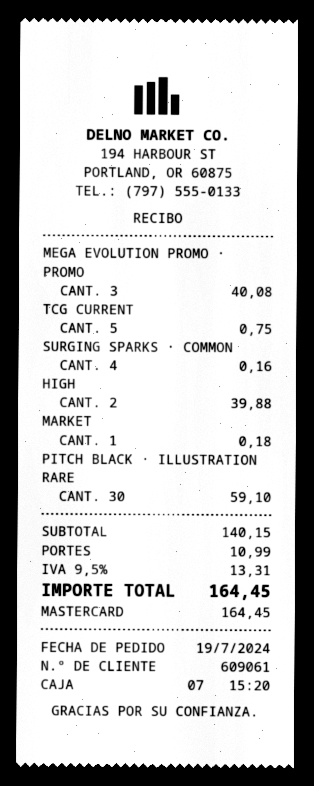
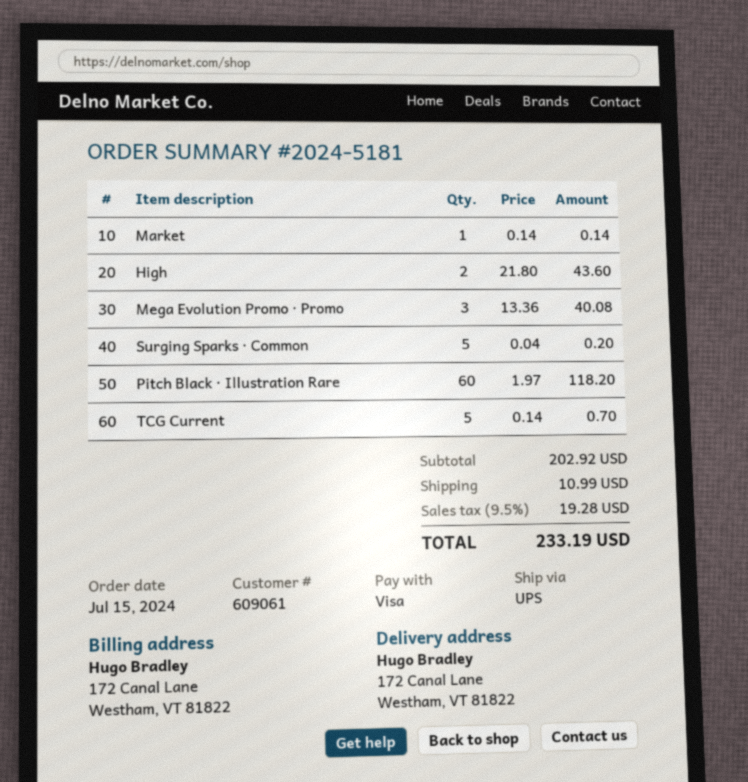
order date: 2024-07-19 -> 2024-07-15
payment method: Mastercard -> Visa
TCG CURRENT: 5 for 0.75 -> 5 for 0.70
SURGING SPARKS · COMMON: 4 for 0.16 -> 5 for 0.20
HIGH: 2 for 39.88 -> 2 for 43.60
MARKET: 1 for 0.18 -> 1 for 0.14
PITCH BLACK · ILLUSTRATION RARE: 30 for 59.10 -> 60 for 118.20
subtotal: 140.15 -> 202.92
tax: 9.5% = 13.31 -> 9.5% = 19.28
total: 164.45 -> 233.19

